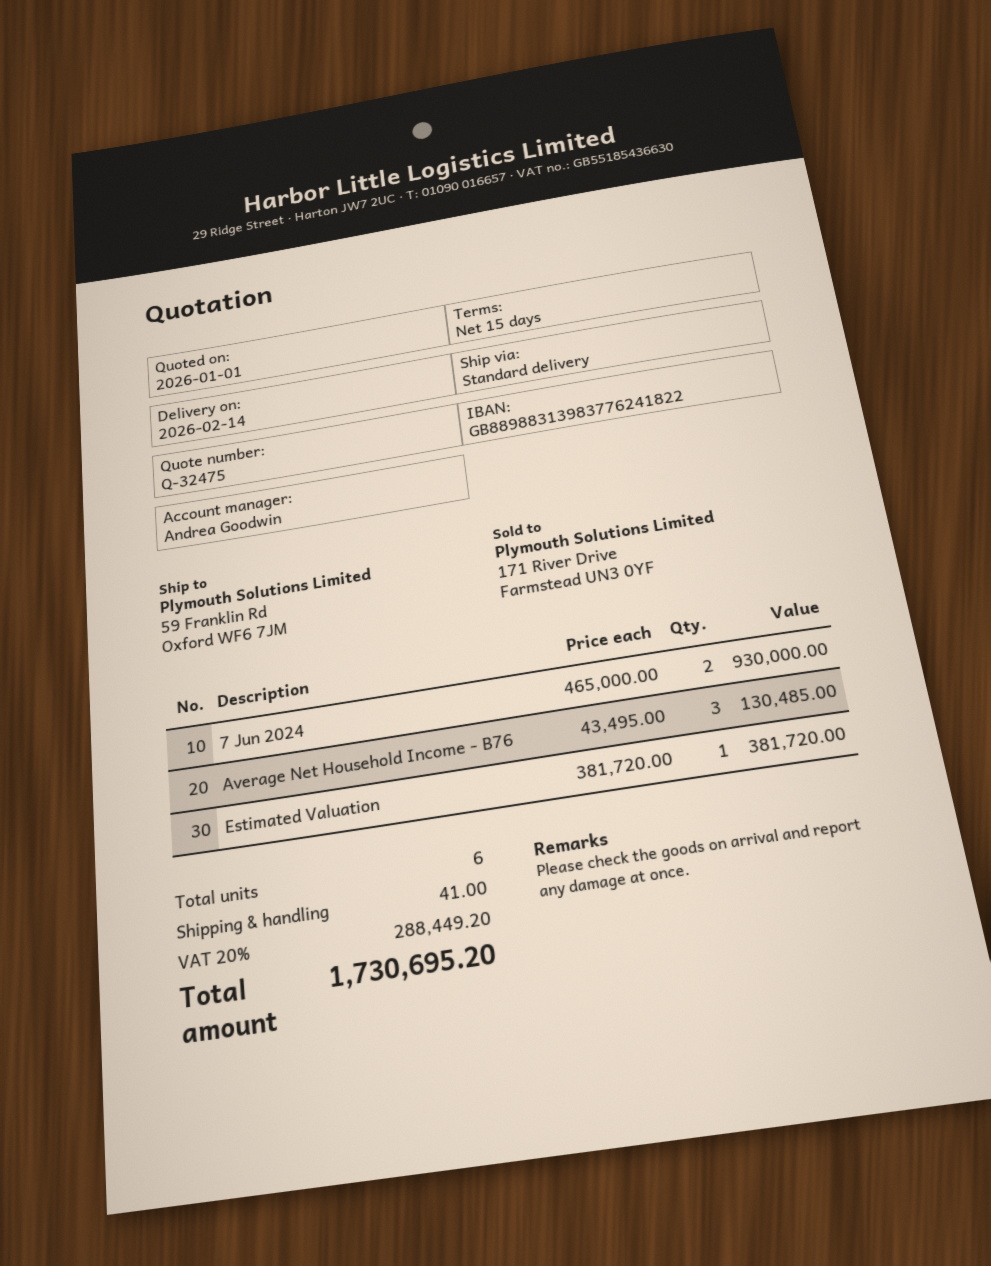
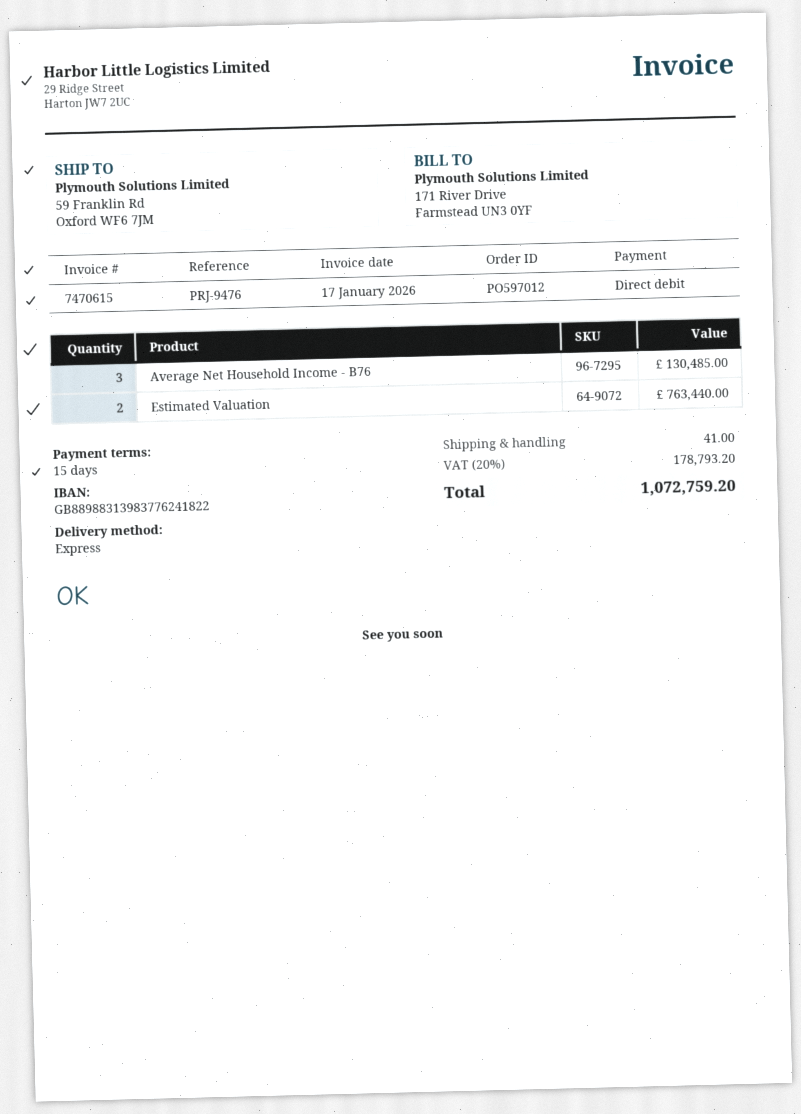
shipping method: standard -> express
7 Jun 2024: 2 for 930000.00 -> none
Estimated Valuation: 1 for 381720.00 -> 2 for 763440.00
tax: 20% = 288449.20 -> 20% = 178793.20
total: 1730695.20 -> 1072759.20

